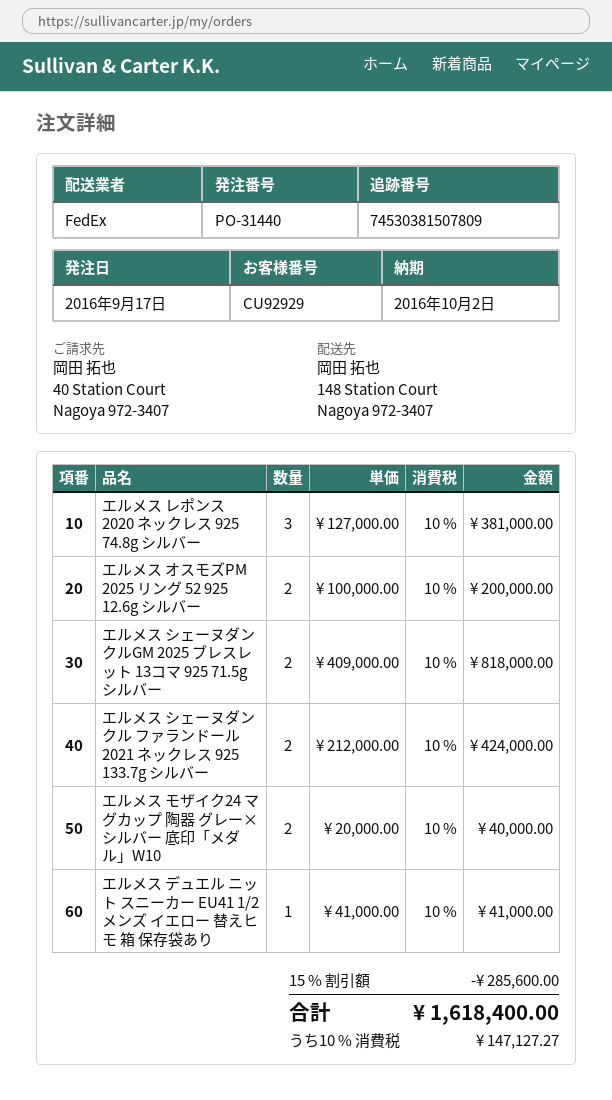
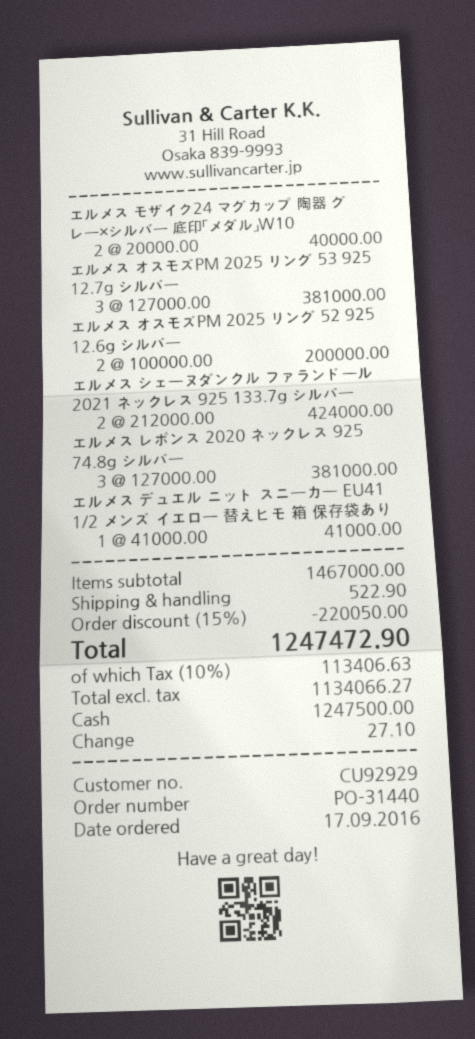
エルメス シェーヌダンクルGM 2025 ブレスレット 13コマ 925 71.5g シルバー: 2 x 409000.00 = 818000.00 -> none
エルメス オスモズPM 2025 リング 53 925 12.7g シルバー: none -> 3 x 127000.00 = 381000.00
discount: 15% = 285600.00 -> 15% = 220050.00
shipping: none -> 522.90
tax: 10% = 147127.27 -> 10% = 113406.63
total: 1618400.00 -> 1247472.90

